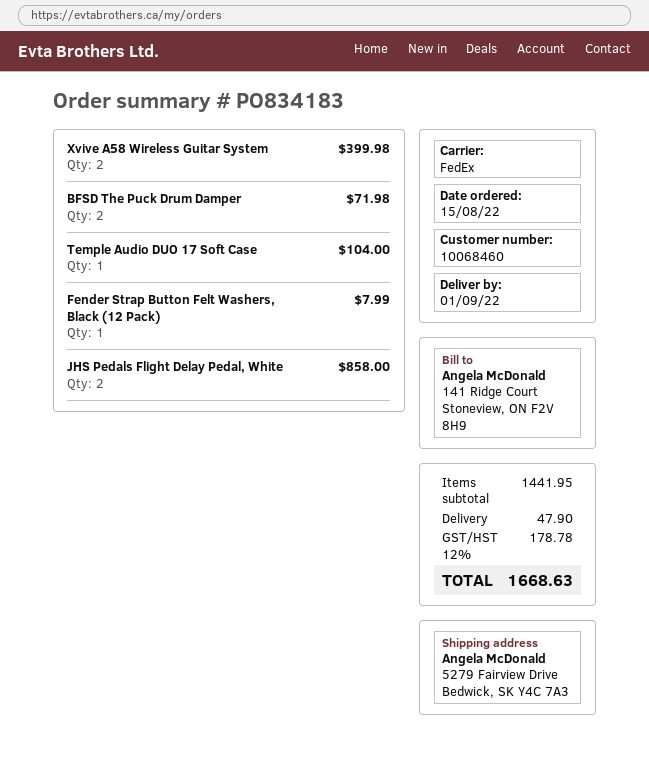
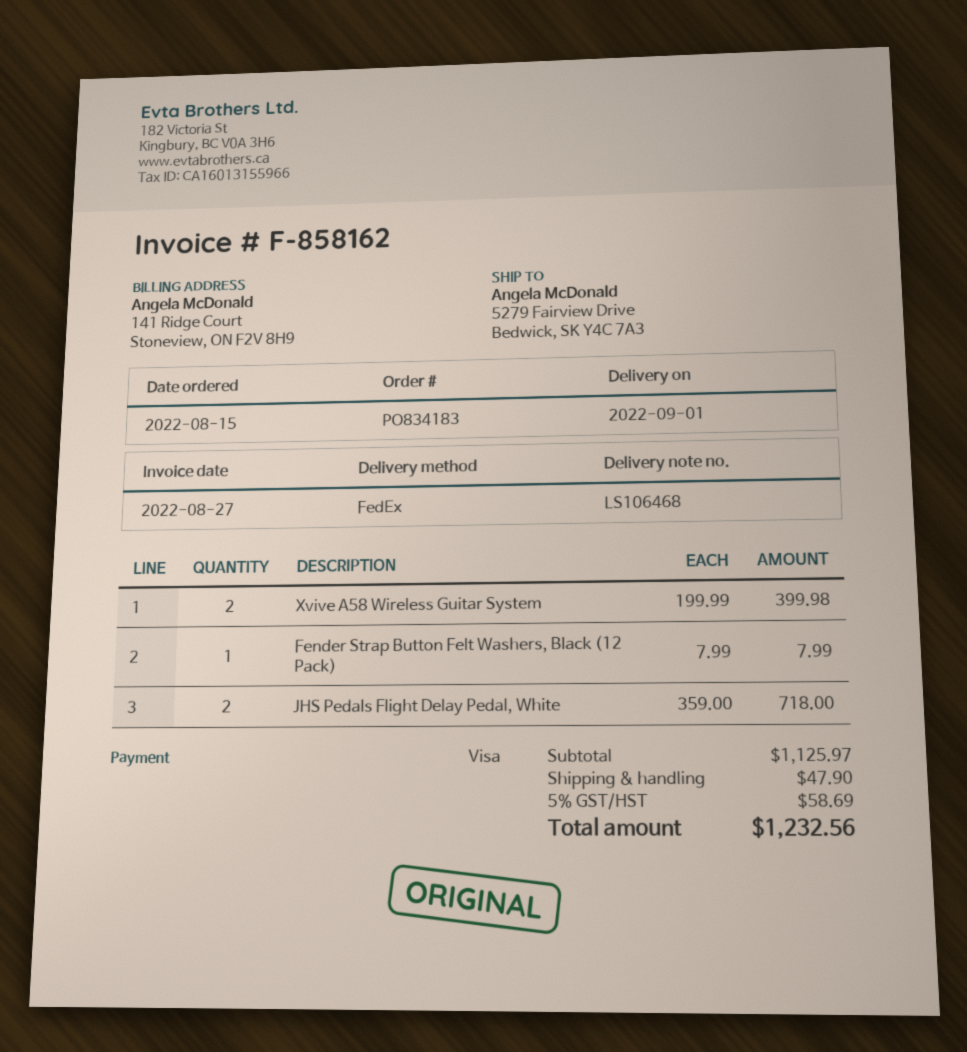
BFSD The Puck Drum Damper: 2 for 71.98 -> none
Temple Audio DUO 17 Soft Case: 1 for 104.00 -> none
JHS Pedals Flight Delay Pedal, White: 2 for 858.00 -> 2 for 718.00
subtotal: 1441.95 -> 1125.97
tax: 12% = 178.78 -> 5% = 58.69
total: 1668.63 -> 1232.56

